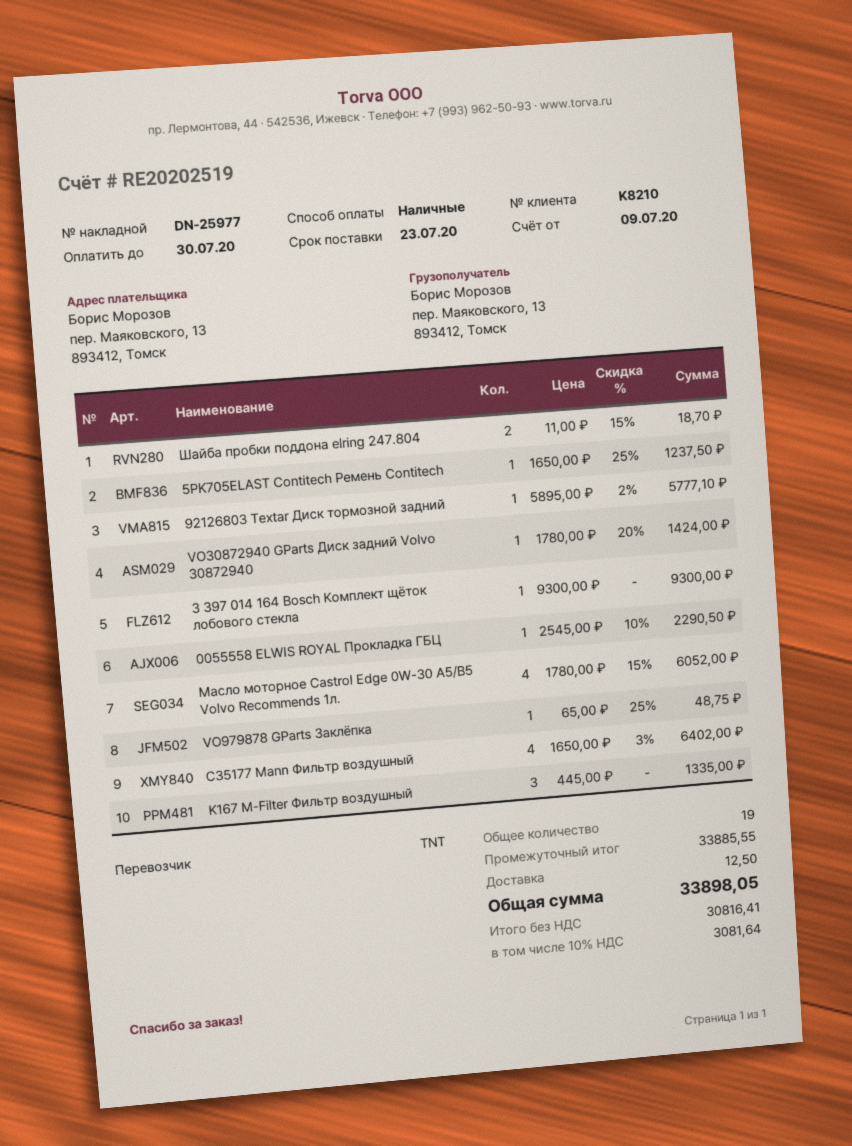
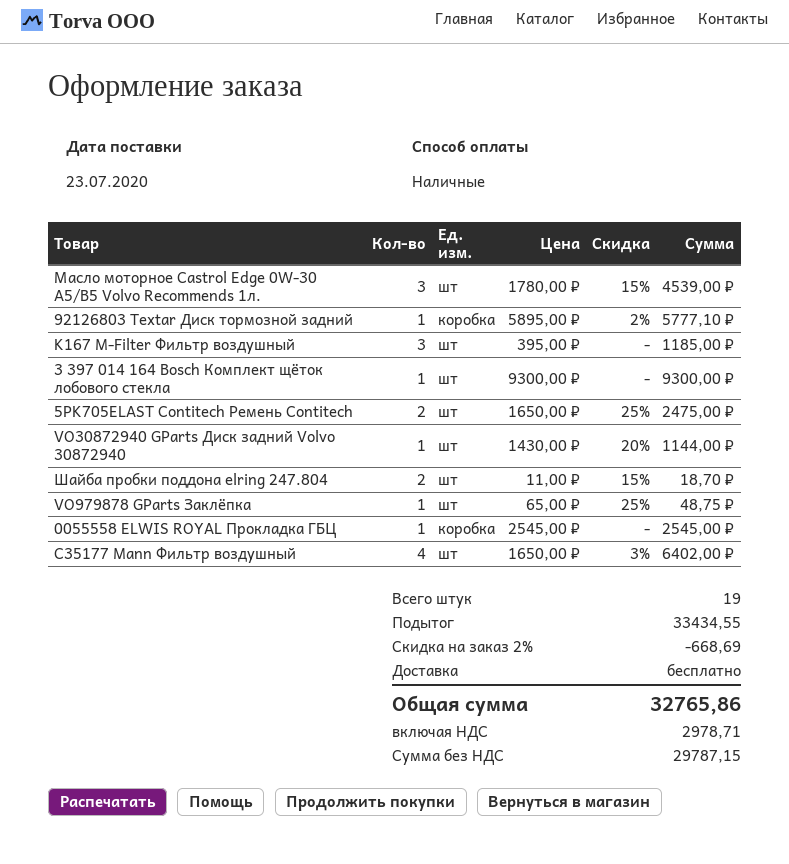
5PK705ELAST Contitech Ремень Contitech: 1 x 1650.00 - 25% = 1237.50 -> 2 x 1650.00 - 25% = 2475.00
VO30872940 GParts Диск задний Volvo 30872940: 1 x 1780.00 - 20% = 1424.00 -> 1 x 1430.00 - 20% = 1144.00
0055558 ELWIS ROYAL Прокладка ГБЦ: 1 x 2545.00 - 10% = 2290.50 -> 1 x 2545.00 = 2545.00
Масло моторное Castrol Edge 0W-30 A5/B5 Volvo Recommends 1л.: 4 x 1780.00 - 15% = 6052.00 -> 3 x 1780.00 - 15% = 4539.00
K167 M-Filter Фильтр воздушный: 3 x 445.00 = 1335.00 -> 3 x 395.00 = 1185.00
subtotal: 33885.55 -> 33434.55
discount: none -> 2% = 668.69
shipping: 12.50 -> 0.00
net: 30816.41 -> 29787.15
tax: 3081.64 -> 2978.71
total: 33898.05 -> 32765.86

